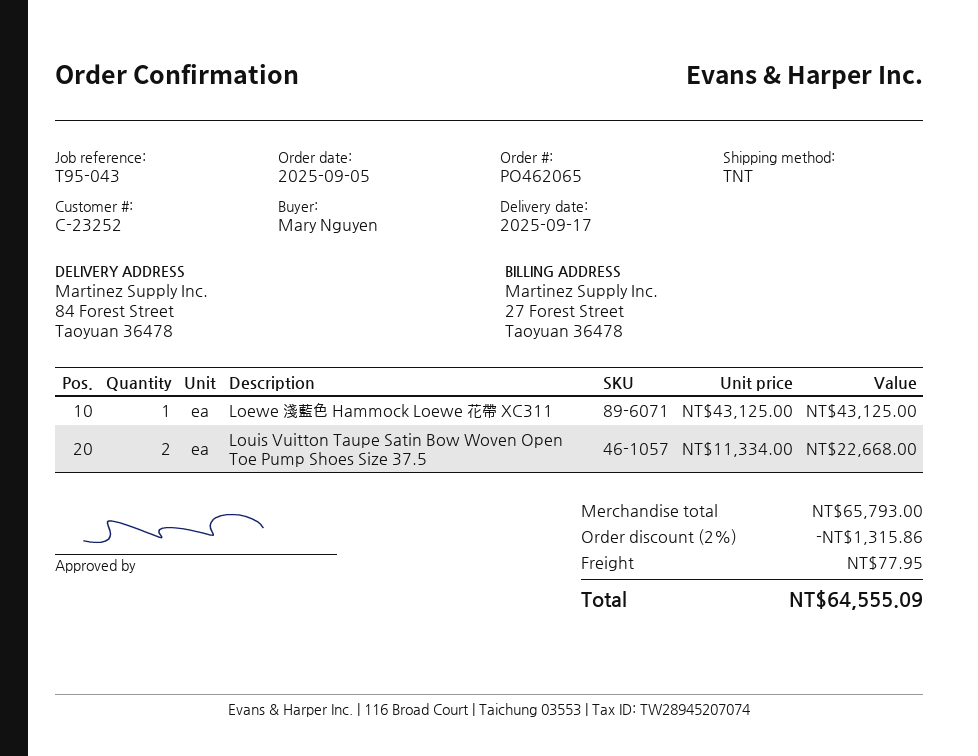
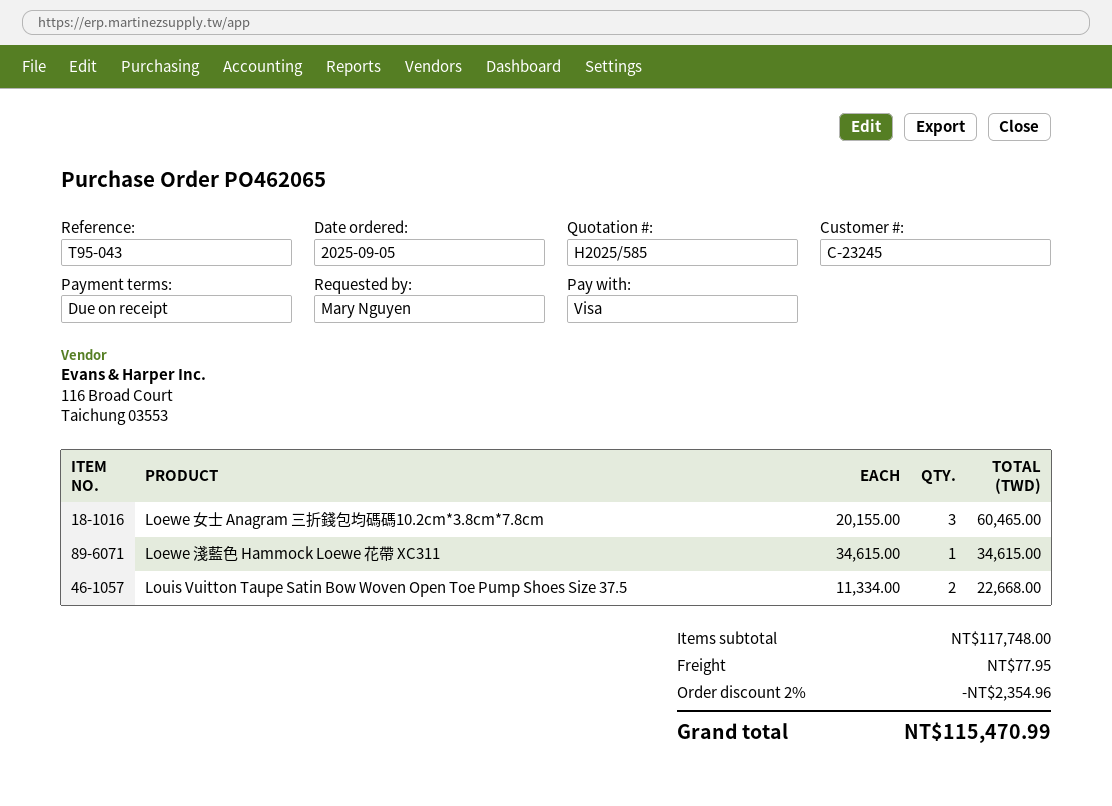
customer number: C-23252 -> C-23245
Loewe 淺藍色 Hammock Loewe 花帶 XC311: 1 x 43125.00 = 43125.00 -> 1 x 34615.00 = 34615.00
Loewe 女士 Anagram 三折錢包均碼碼10.2cm*3.8cm*7.8cm: none -> 3 x 20155.00 = 60465.00
subtotal: 65793.00 -> 117748.00
discount: 2% = 1315.86 -> 2% = 2354.96
total: 64555.09 -> 115470.99

